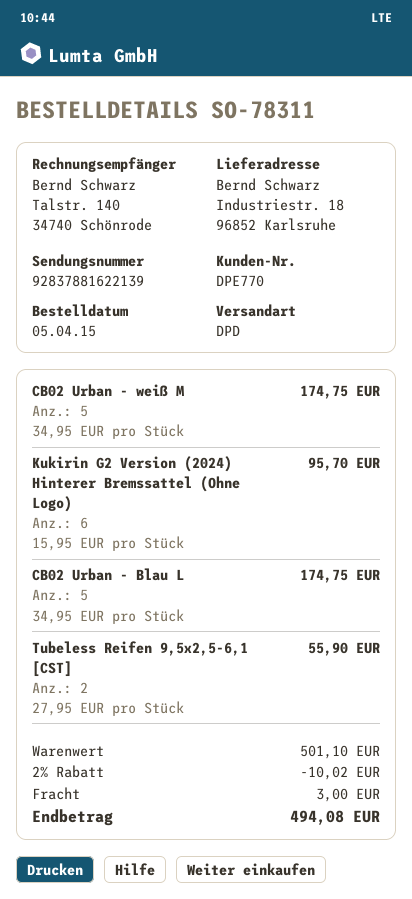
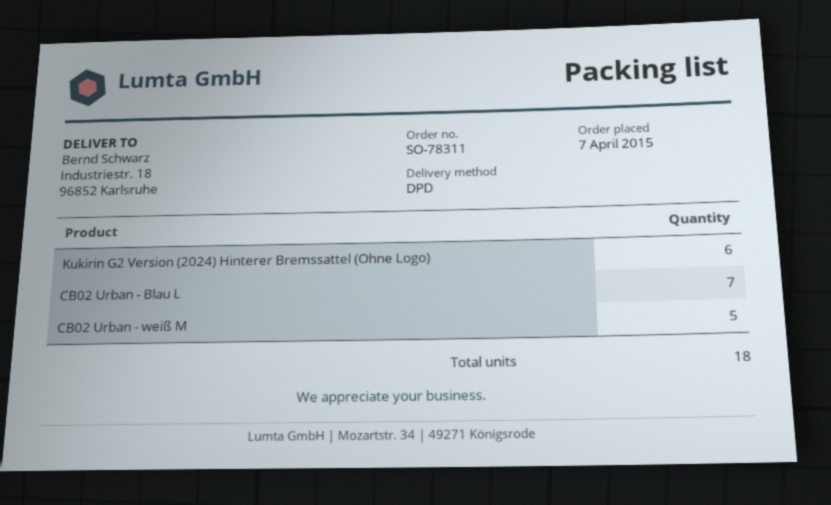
order date: 2015-04-05 -> 2015-04-07
CB02 Urban - Blau L: 5 -> 7
Tubeless Reifen 9,5x2,5-6,1 [CST]: 2 -> none

